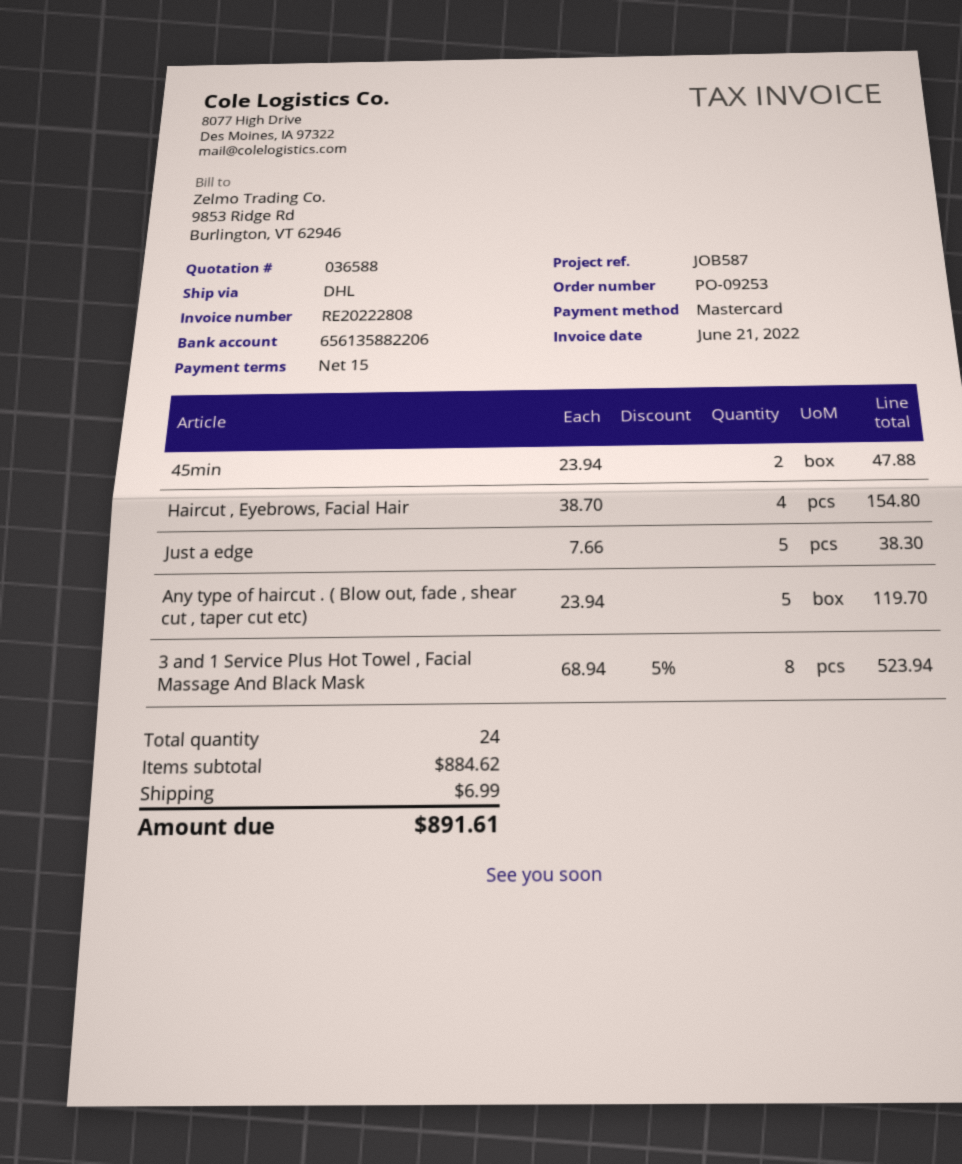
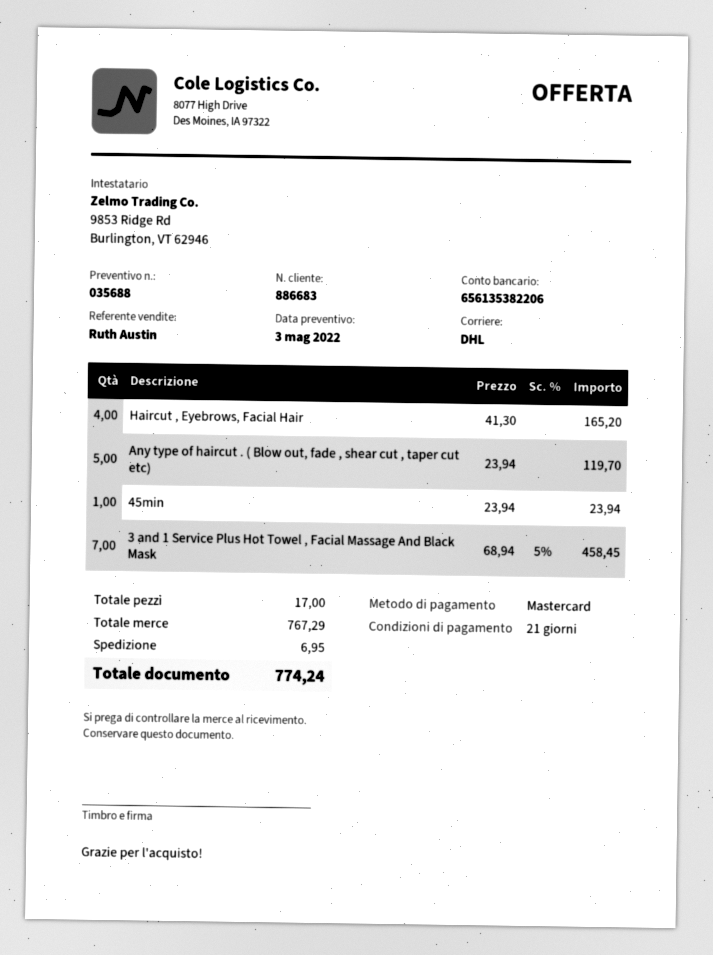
quote number: 036588 -> 035688
payment terms: 15 days -> 21 days
bank account: 656135882206 -> 656135382206
45min: 2 x 23.94 = 47.88 -> 1 x 23.94 = 23.94
Haircut , Eyebrows, Facial Hair: 4 x 38.70 = 154.80 -> 4 x 41.30 = 165.20
Just a edge: 5 x 7.66 = 38.30 -> none
3 and 1 Service Plus Hot Towel , Facial Massage And Black Mask: 8 x 68.94 - 5% = 523.94 -> 7 x 68.94 - 5% = 458.45
total quantity: 24 -> 17
subtotal: 884.62 -> 767.29
shipping: 6.99 -> 6.95
total: 891.61 -> 774.24

